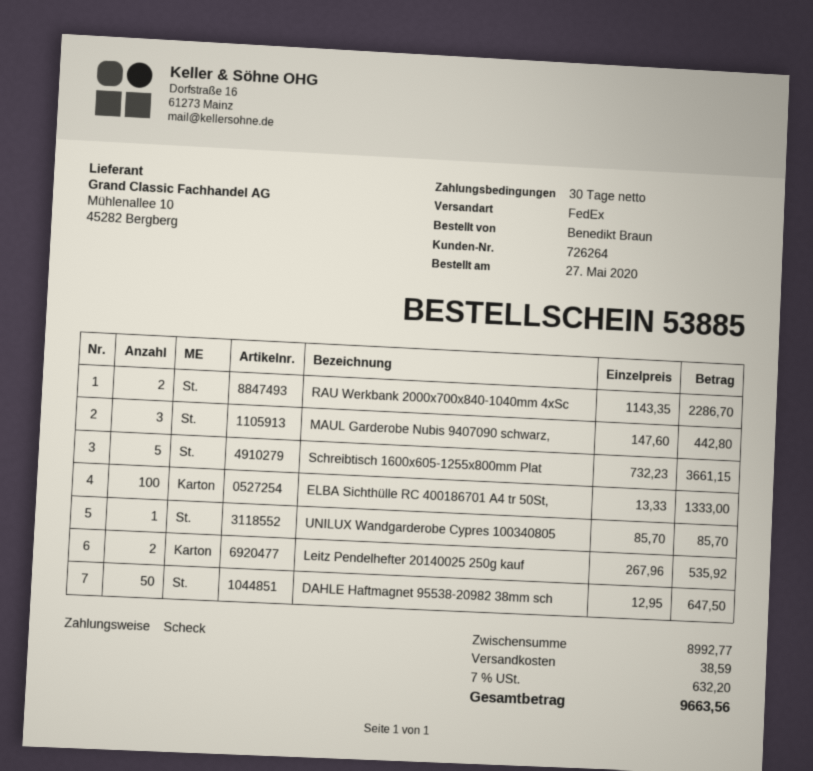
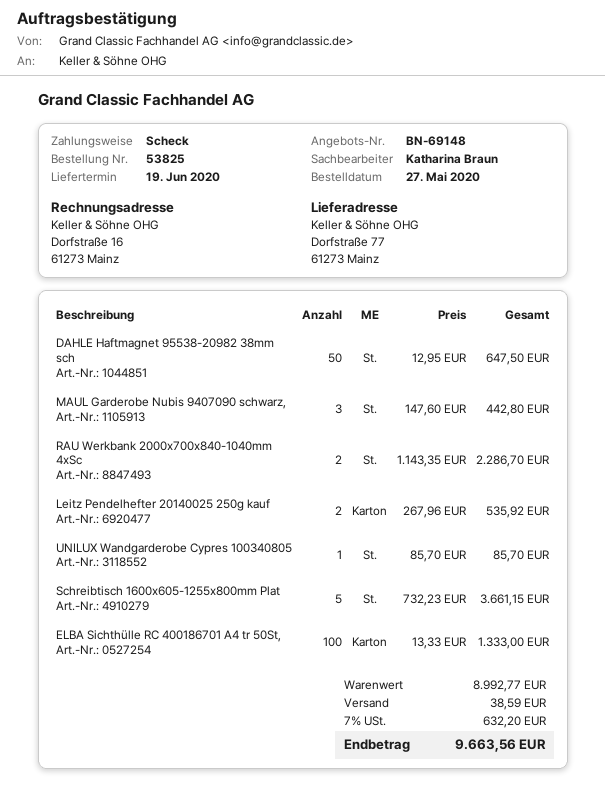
order number: 53885 -> 53825

